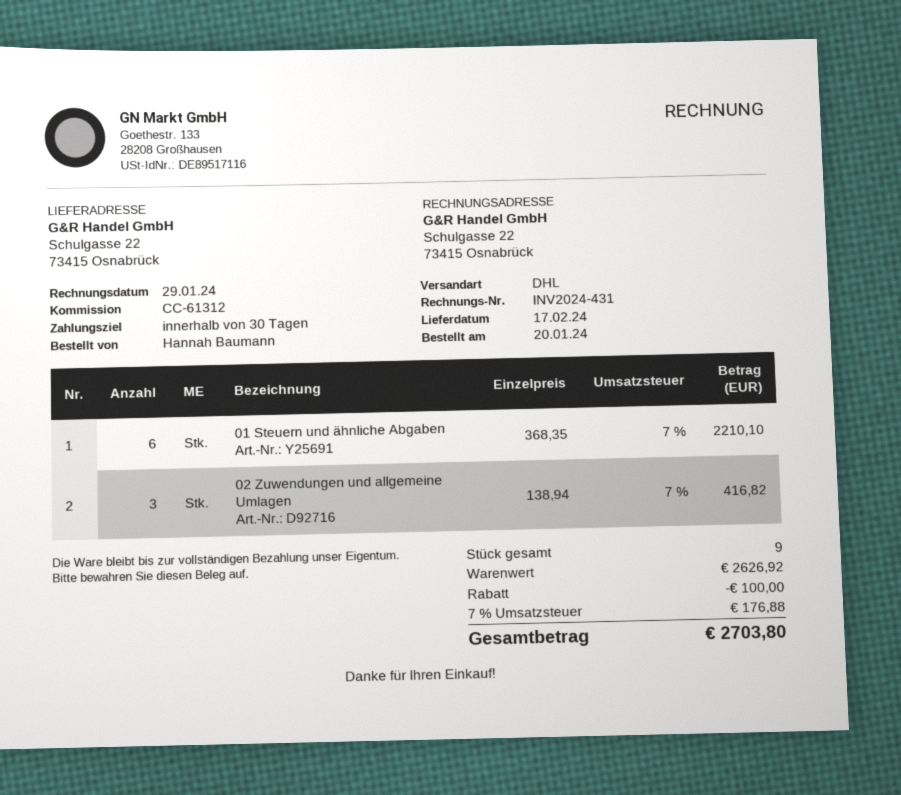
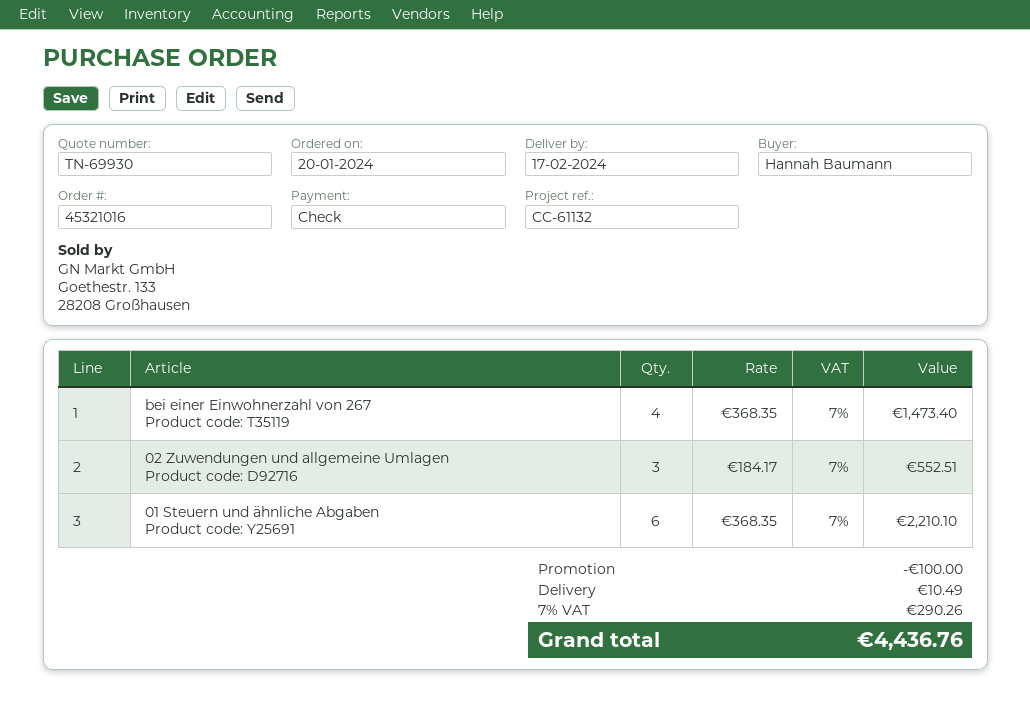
reference: CC-61312 -> CC-61132
02 Zuwendungen und allgemeine Umlagen: 3 x 138.94 = 416.82 -> 3 x 184.17 = 552.51
bei einer Einwohnerzahl von 267: none -> 4 x 368.35 = 1473.40
shipping: none -> 10.49
tax: 7% = 176.88 -> 7% = 290.26
total: 2703.80 -> 4436.76

